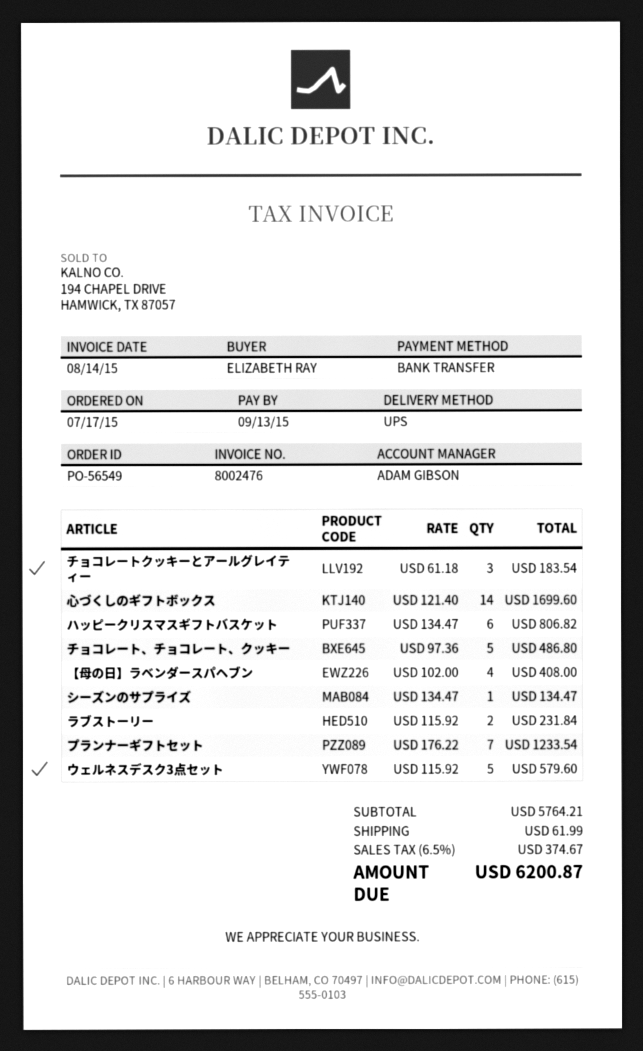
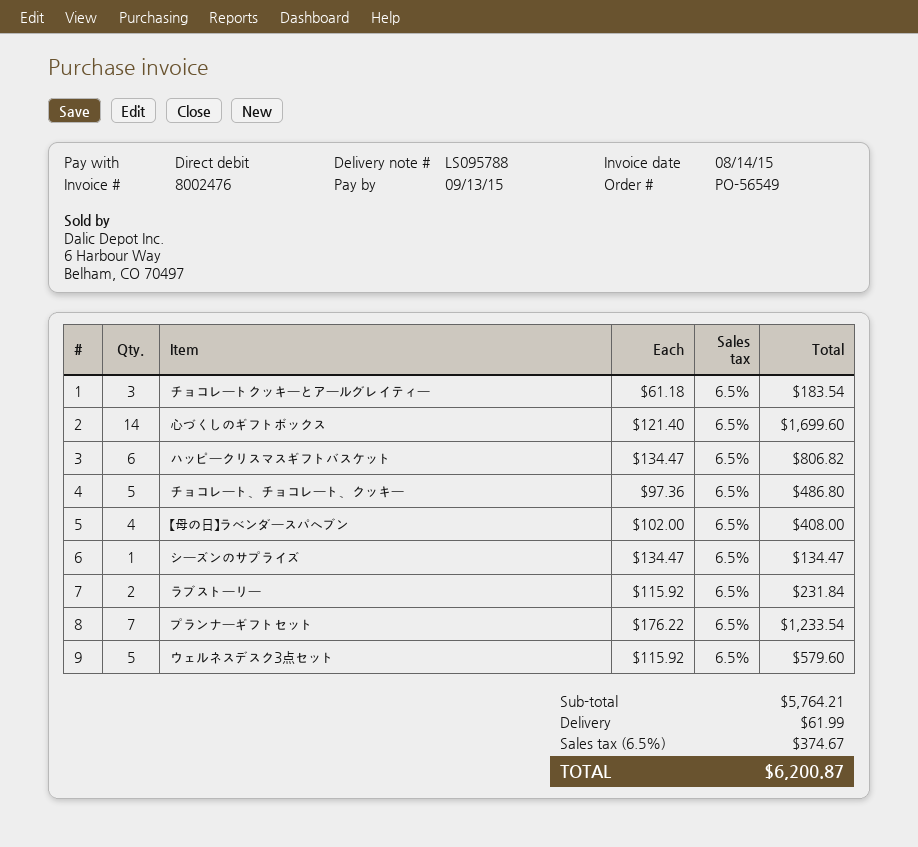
payment method: bank transfer -> direct debit

